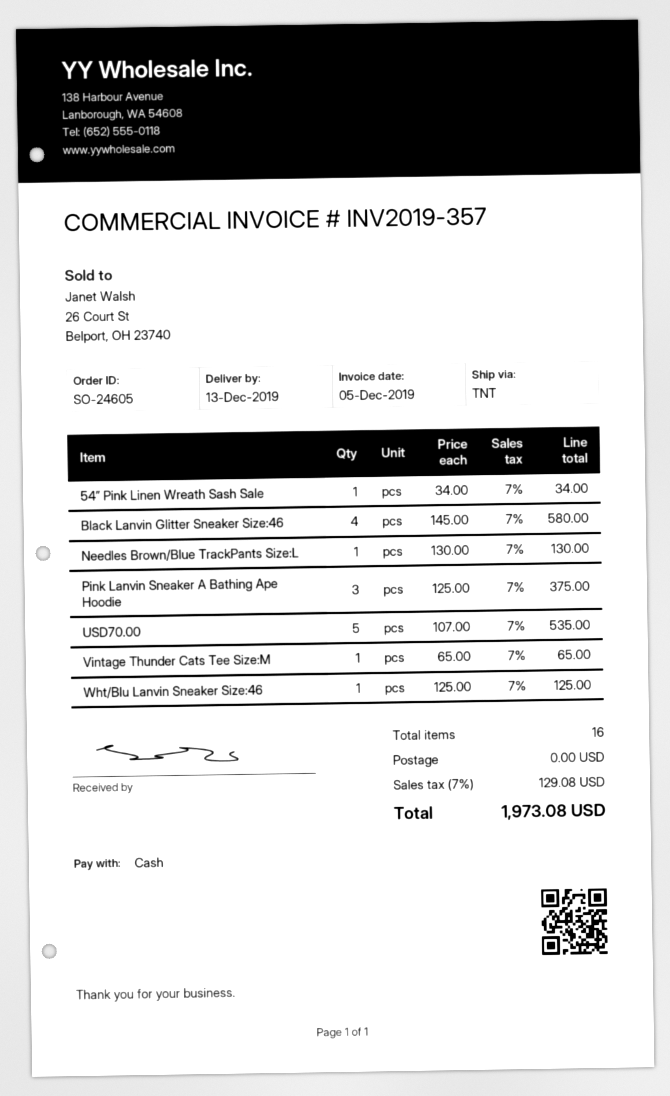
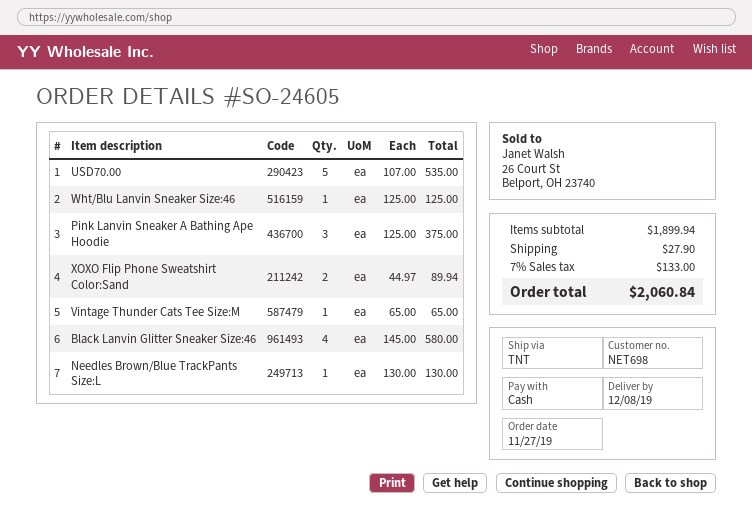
delivery date: 2019-12-13 -> 2019-12-08
54” Pink Linen Wreath Sash Sale: 1 x 34.00 = 34.00 -> none
XOXO Flip Phone Sweatshirt Color:Sand: none -> 2 x 44.97 = 89.94
shipping: 0.00 -> 27.90
tax: 7% = 129.08 -> 7% = 133.00
total: 1973.08 -> 2060.84

